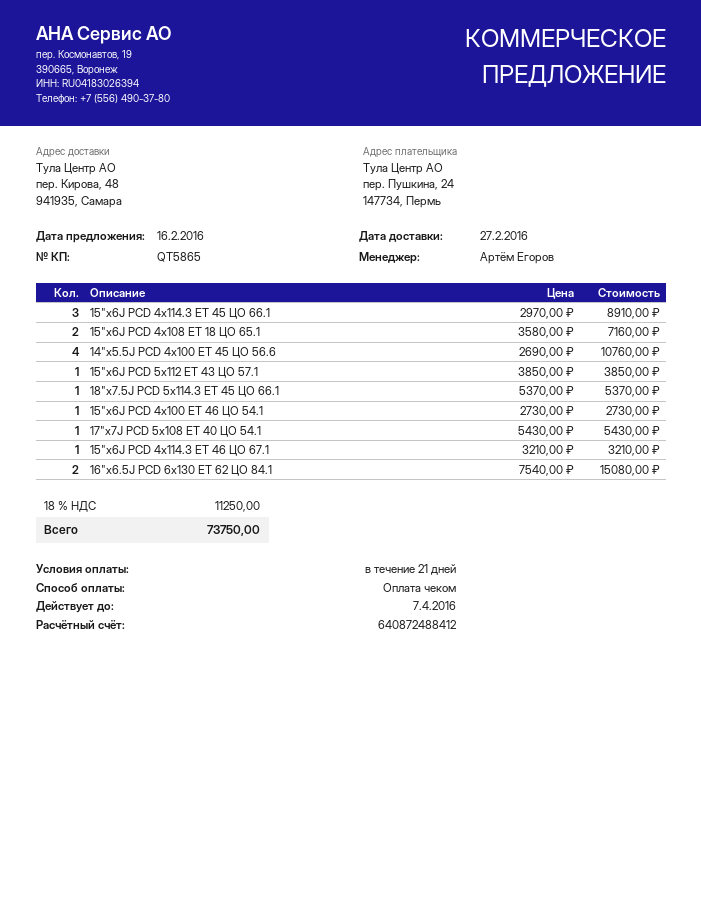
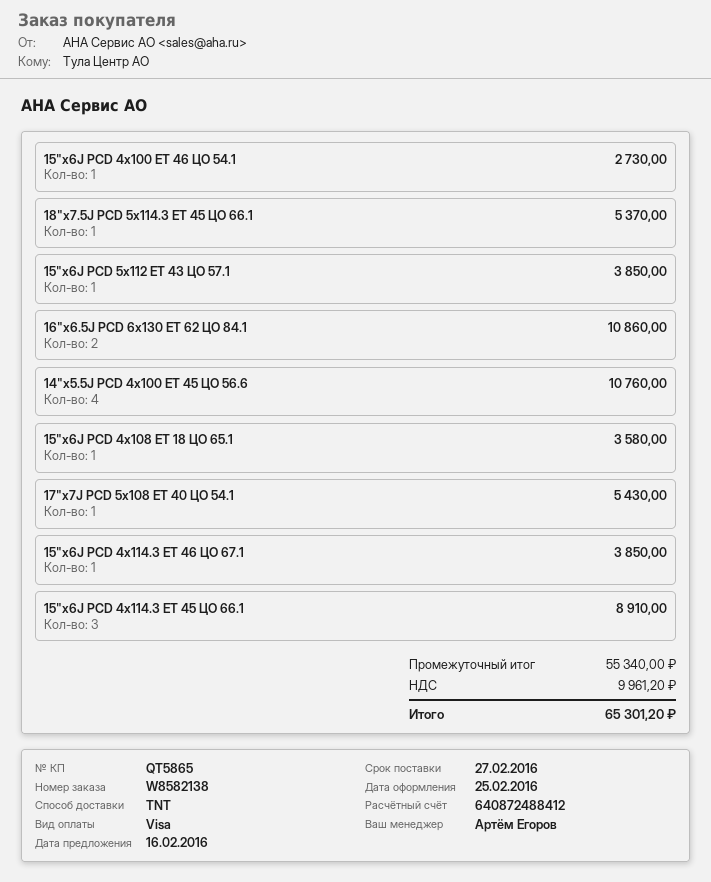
payment method: cheque -> Visa
15"x6J PCD 4x108 ЕТ 18 ЦО 65.1: 2 for 7160.00 -> 1 for 3580.00
15"x6J PCD 4x114.3 ЕТ 46 ЦО 67.1: 1 for 3210.00 -> 1 for 3850.00
16"x6.5J PCD 6x130 ЕТ 62 ЦО 84.1: 2 for 15080.00 -> 2 for 10860.00
tax: 11250.00 -> 9961.20
total: 73750.00 -> 65301.20

